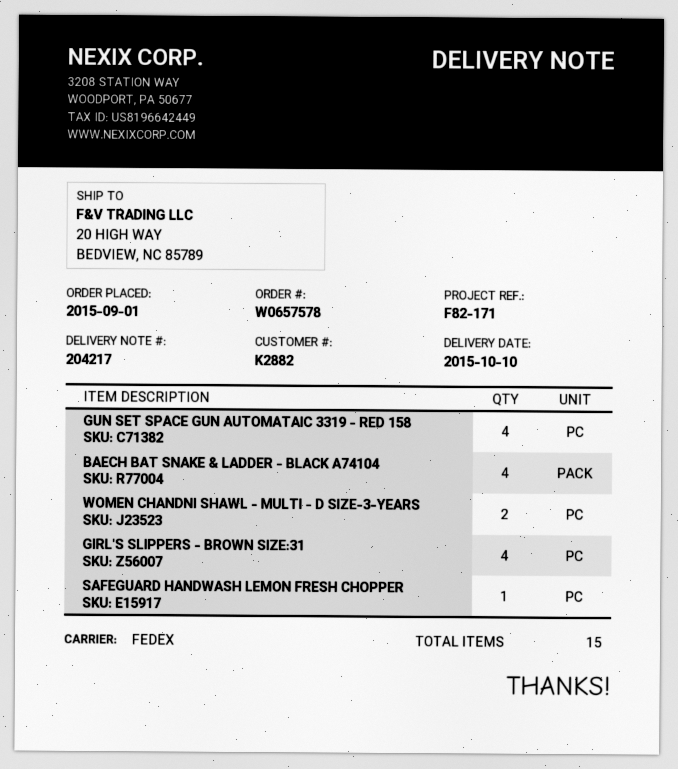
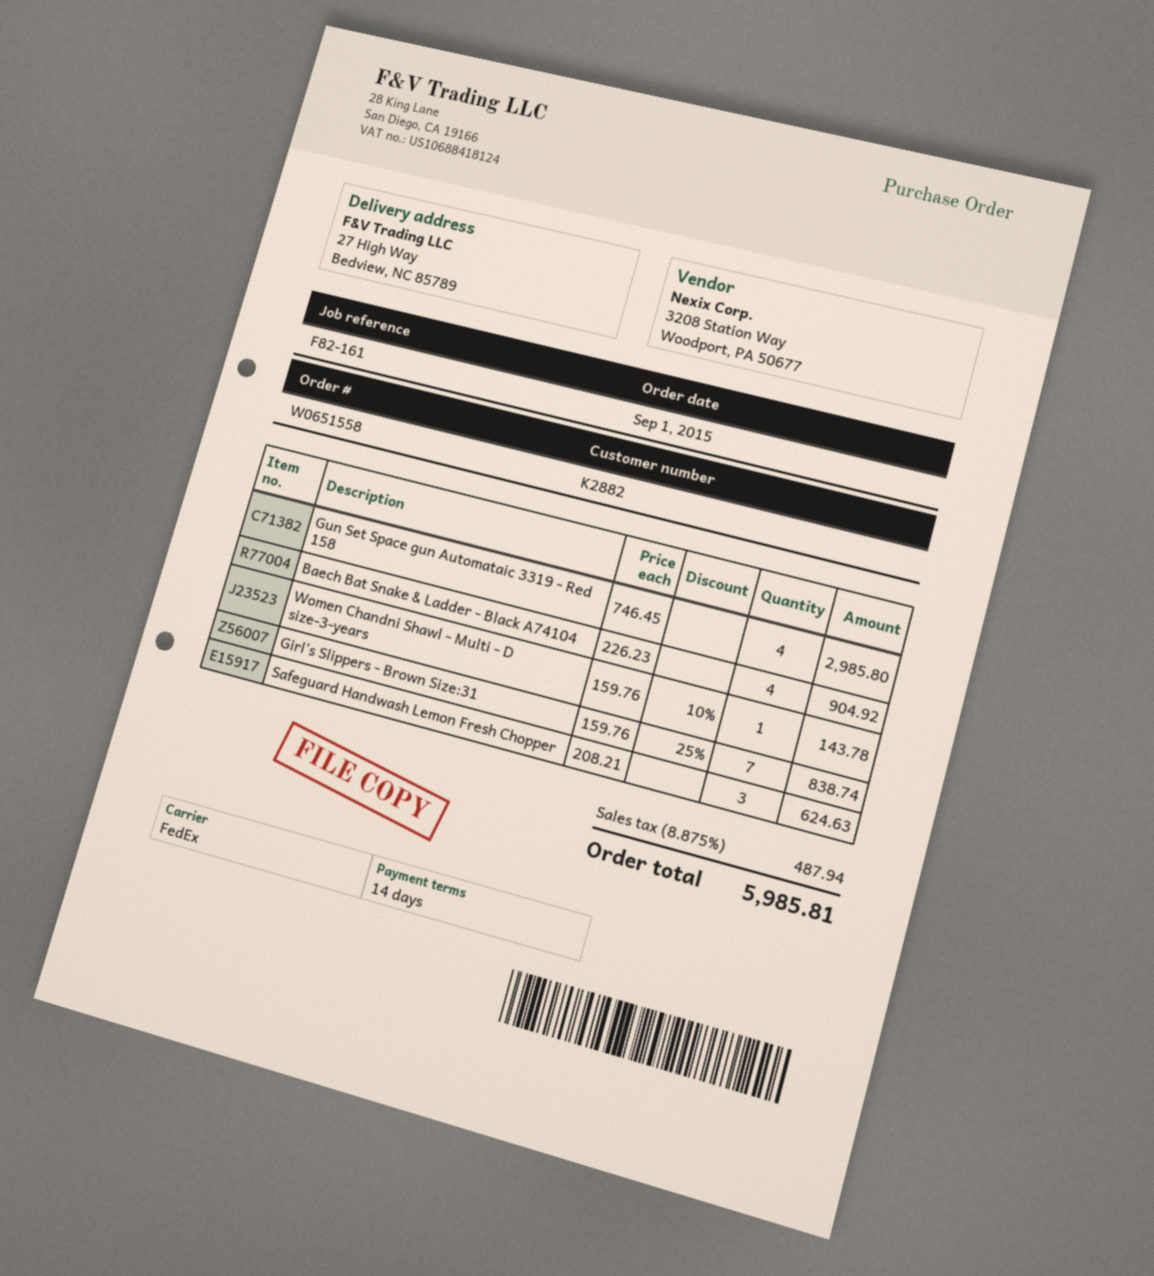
order number: W0657578 -> W0651558
reference: F82-171 -> F82-161
ship to: 20 HIGH WAY, BEDVIEW, NC 85789 -> 27 High Way, Bedview, NC 85789
WOMEN CHANDNI SHAWL - MULTI - D SIZE-3-YEARS: 2 -> 1
GIRL'S SLIPPERS - BROWN SIZE:31: 4 -> 7
SAFEGUARD HANDWASH LEMON FRESH CHOPPER: 1 -> 3

